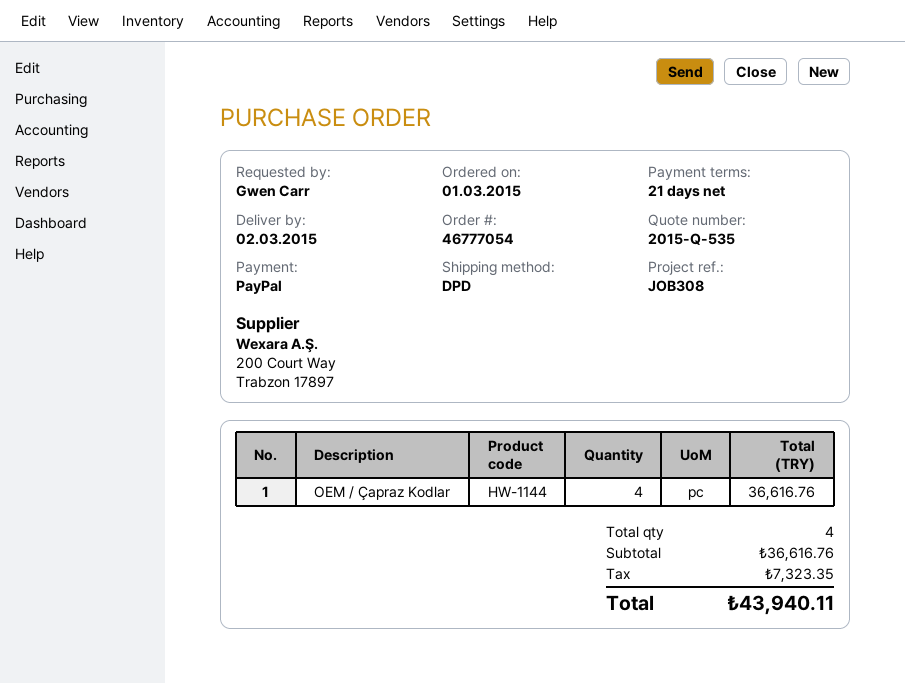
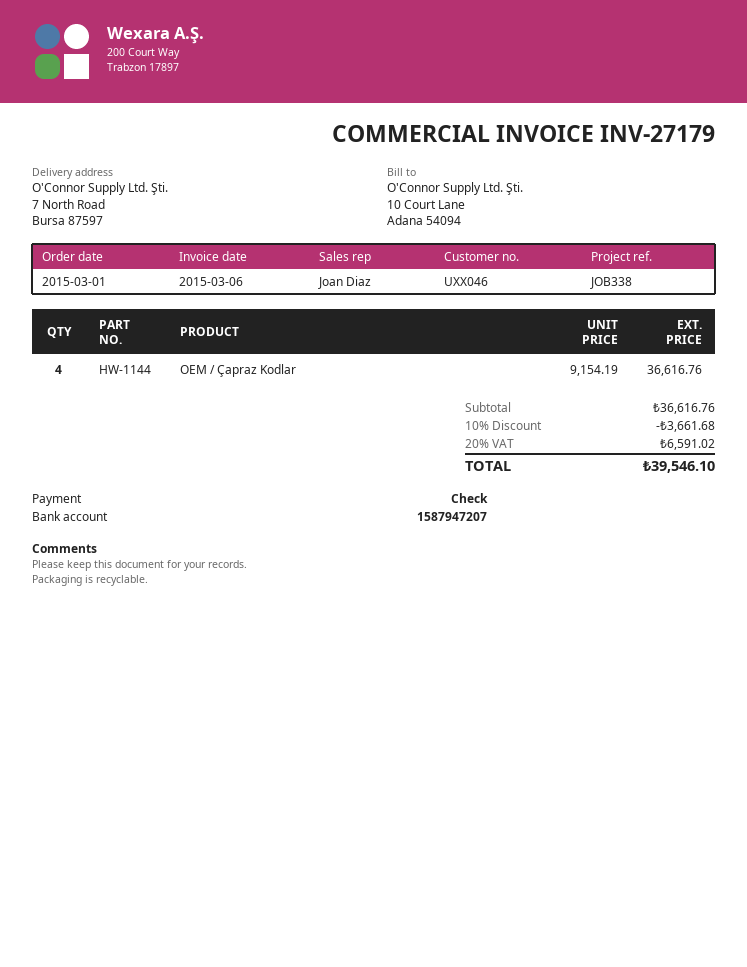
reference: JOB308 -> JOB338
payment method: PayPal -> cheque
discount: none -> 10% = 3661.68
tax: 7323.35 -> 6591.02
total: 43940.11 -> 39546.10

